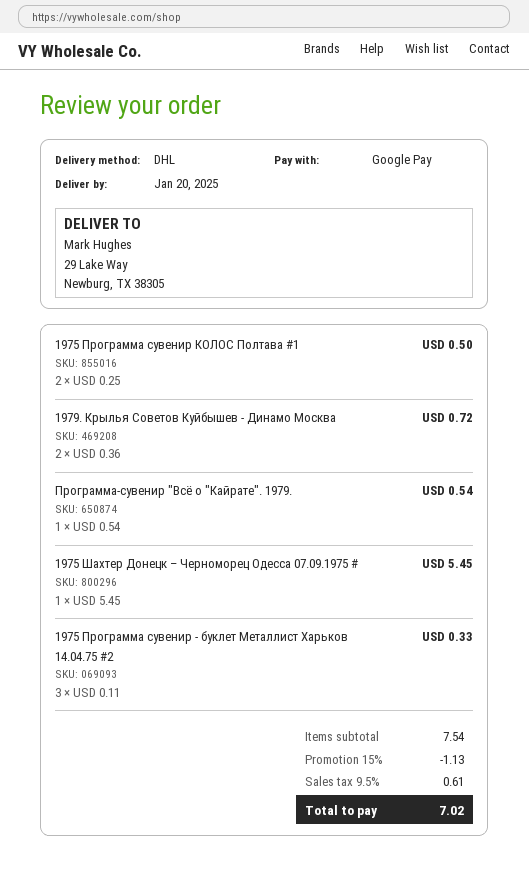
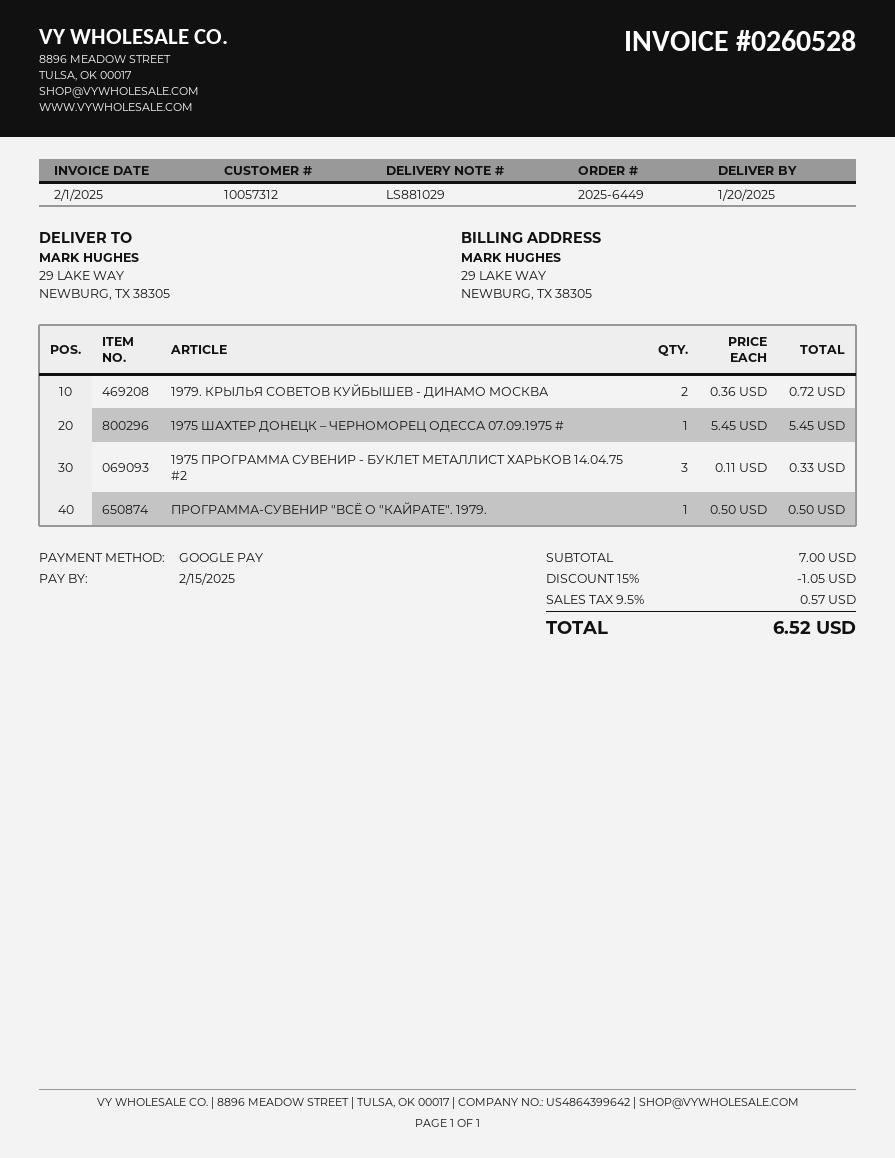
1975 Программа сувенир КОЛОС Полтава #1: 2 x 0.25 = 0.50 -> none
Программа-сувенир "Всё о "Кайрате". 1979.: 1 x 0.54 = 0.54 -> 1 x 0.50 = 0.50
subtotal: 7.54 -> 7.00
discount: 15% = 1.13 -> 15% = 1.05
tax: 9.5% = 0.61 -> 9.5% = 0.57
total: 7.02 -> 6.52

